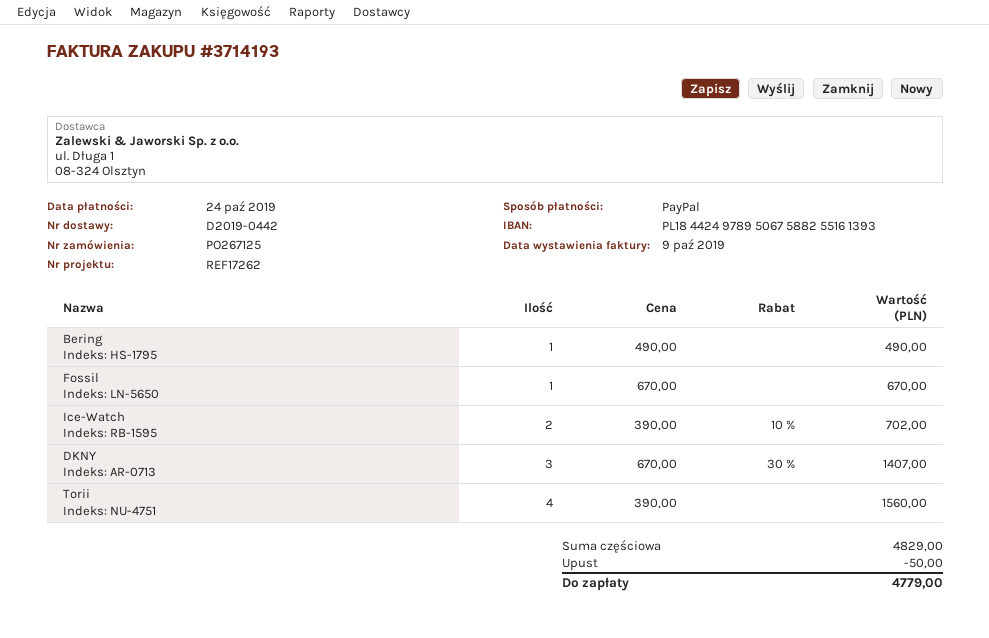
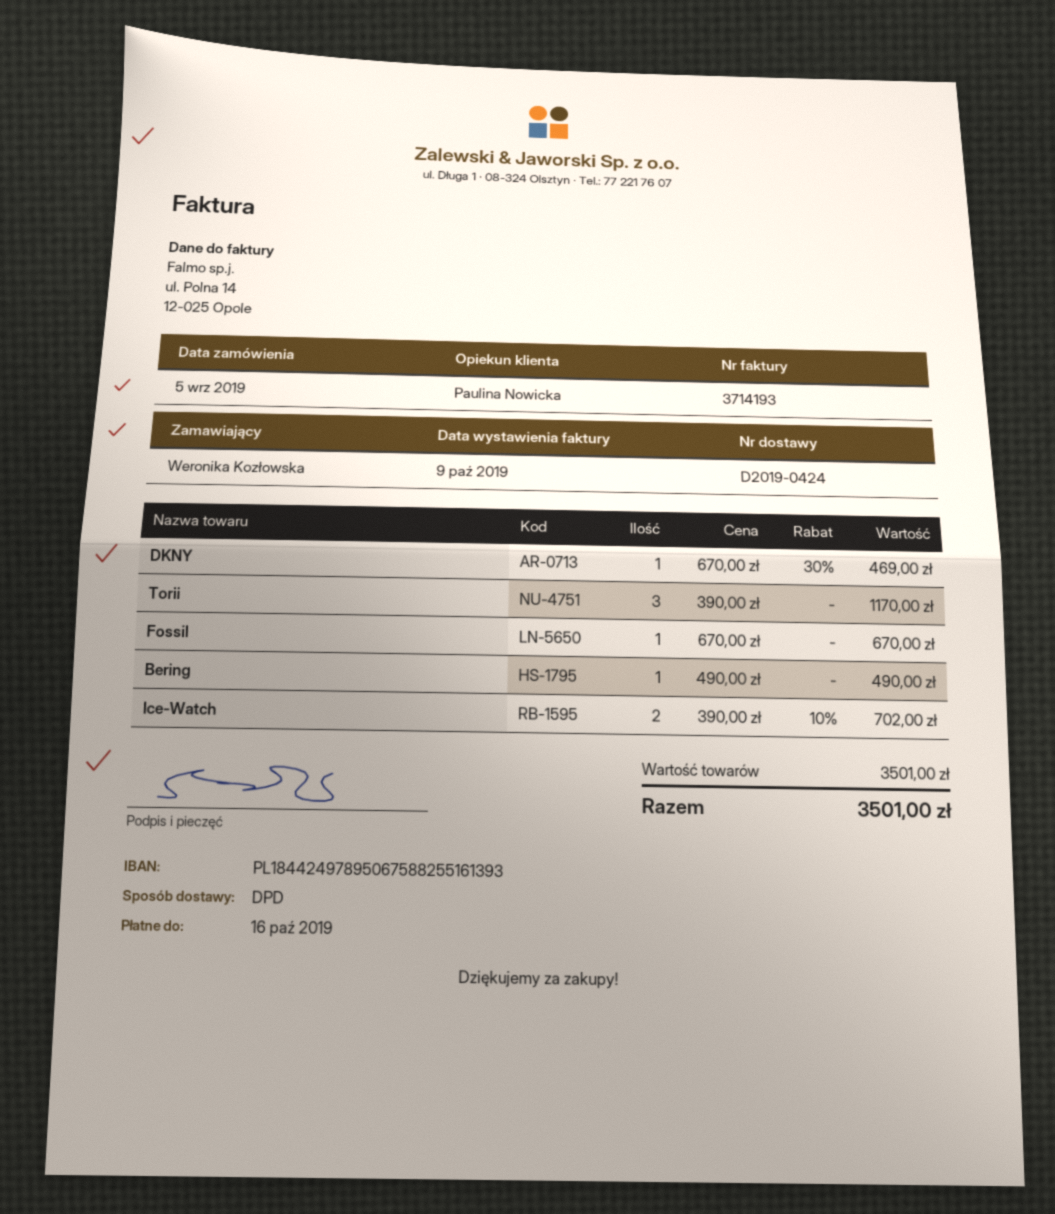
delivery note number: D2019-0442 -> D2019-0424
due date: 2019-10-24 -> 2019-10-16
DKNY: 3 x 670.00 - 30% = 1407.00 -> 1 x 670.00 - 30% = 469.00
Torii: 4 x 390.00 = 1560.00 -> 3 x 390.00 = 1170.00
subtotal: 4829.00 -> 3501.00
discount: 50.00 -> none
total: 4779.00 -> 3501.00

